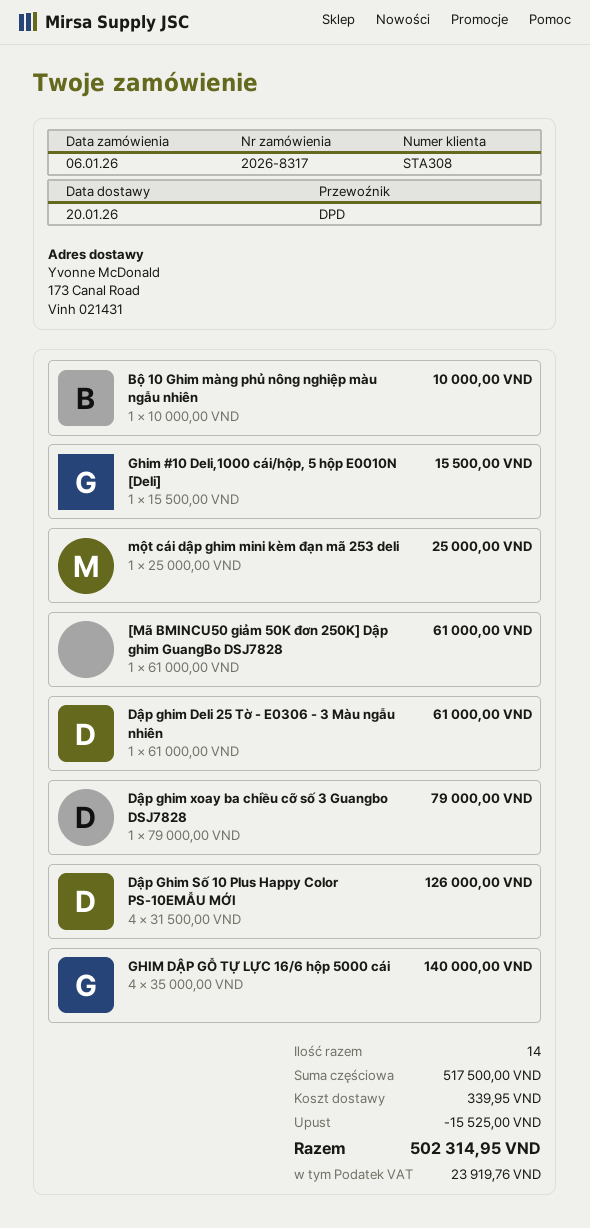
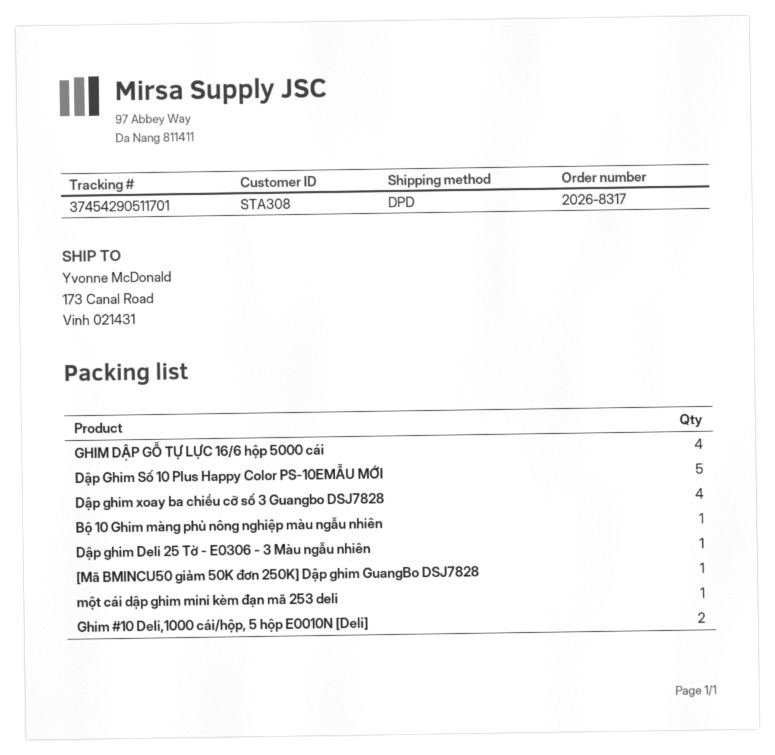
Ghim #10 Deli,1000 cái/hộp, 5 hộp E0010N [Deli]: 1 -> 2
Dập ghim xoay ba chiều cỡ số 3 Guangbo DSJ7828: 1 -> 4
Dập Ghim Số 10 Plus Happy Color PS-10EMẪU MỚI: 4 -> 5

